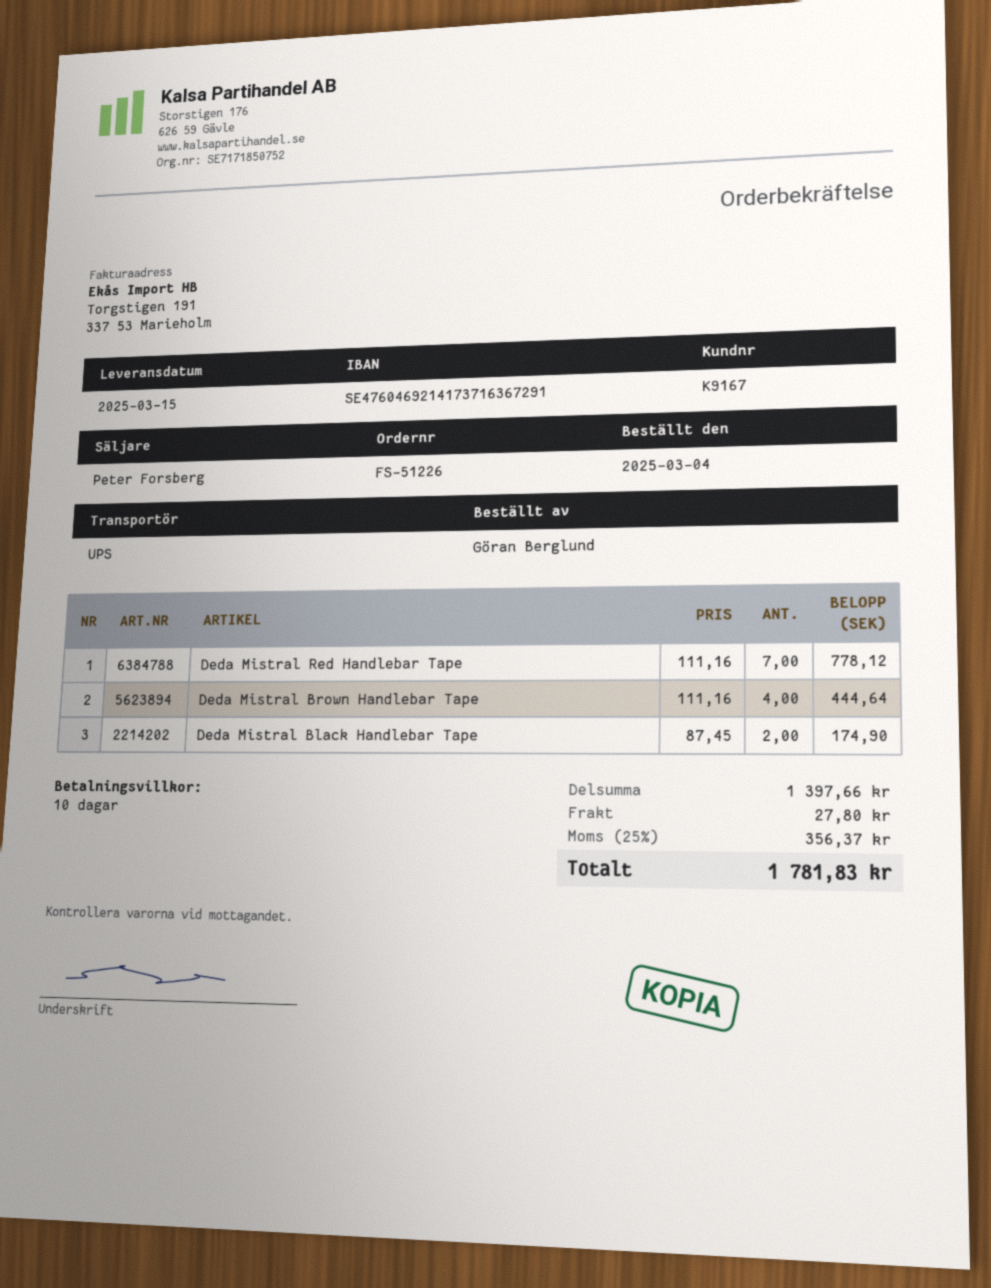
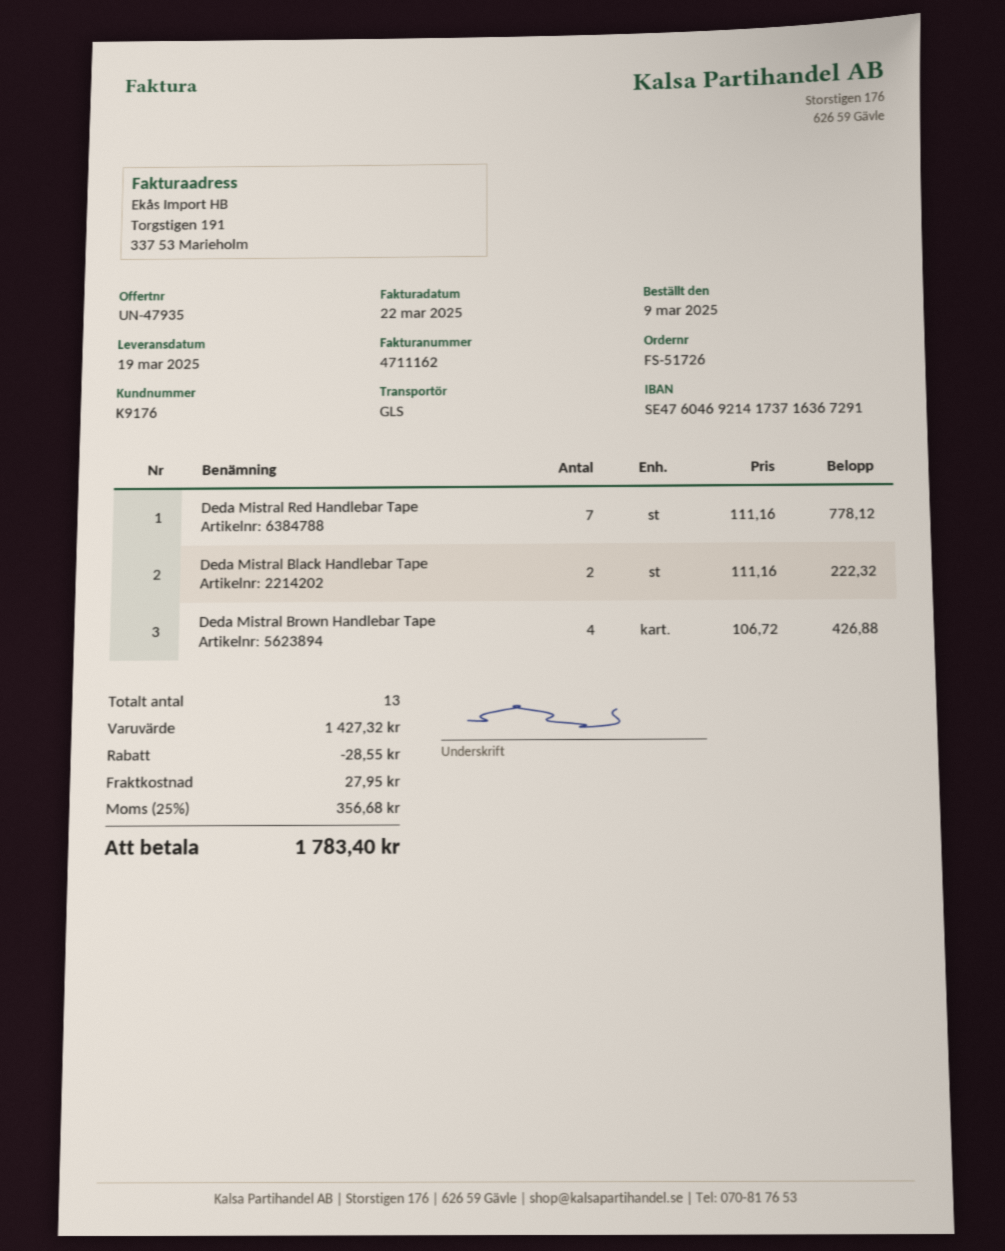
order number: FS-51226 -> FS-51726
order date: 2025-03-04 -> 2025-03-09
delivery date: 2025-03-15 -> 2025-03-19
customer number: K9167 -> K9176
shipping method: UPS -> GLS
Deda Mistral Brown Handlebar Tape: 4 x 111.16 = 444.64 -> 4 x 106.72 = 426.88
Deda Mistral Black Handlebar Tape: 2 x 87.45 = 174.90 -> 2 x 111.16 = 222.32
subtotal: 1397.66 -> 1427.32
discount: none -> 28.55
shipping: 27.80 -> 27.95
tax: 25% = 356.37 -> 25% = 356.68
total: 1781.83 -> 1783.40

